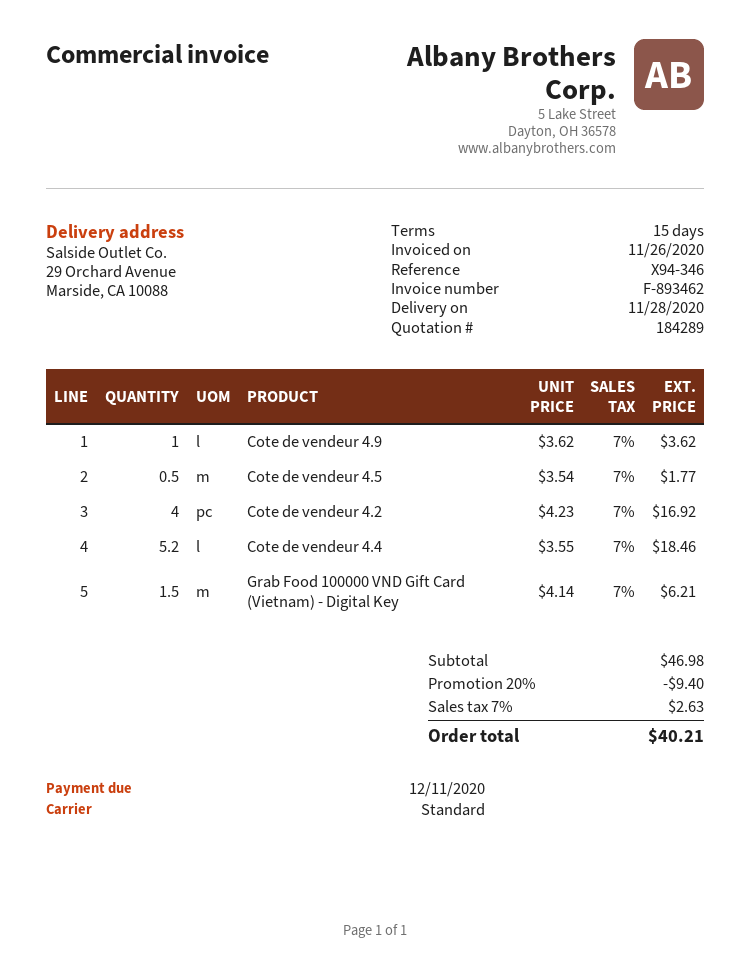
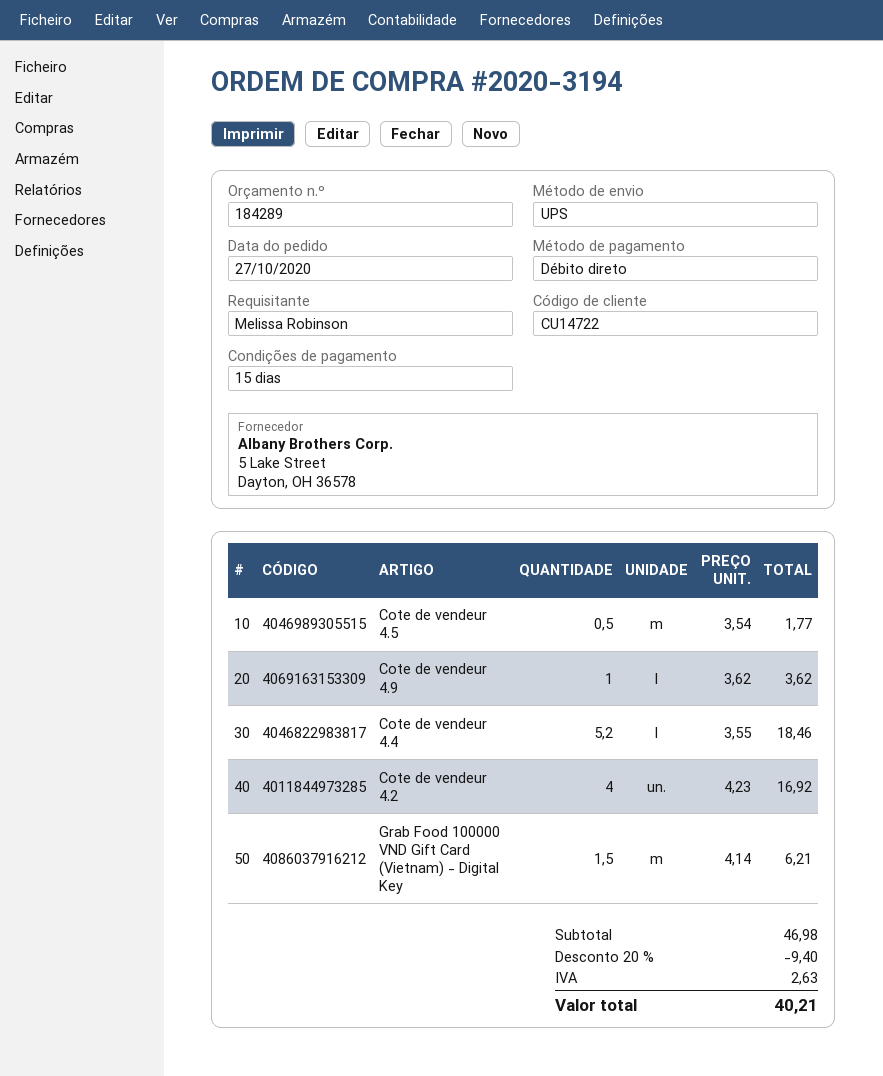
shipping method: standard -> UPS

